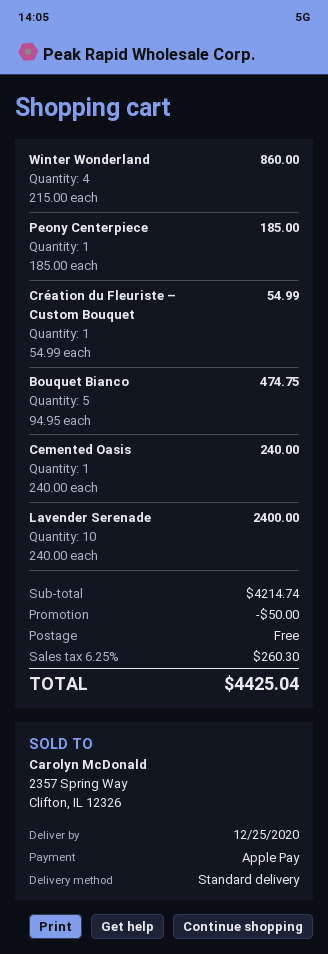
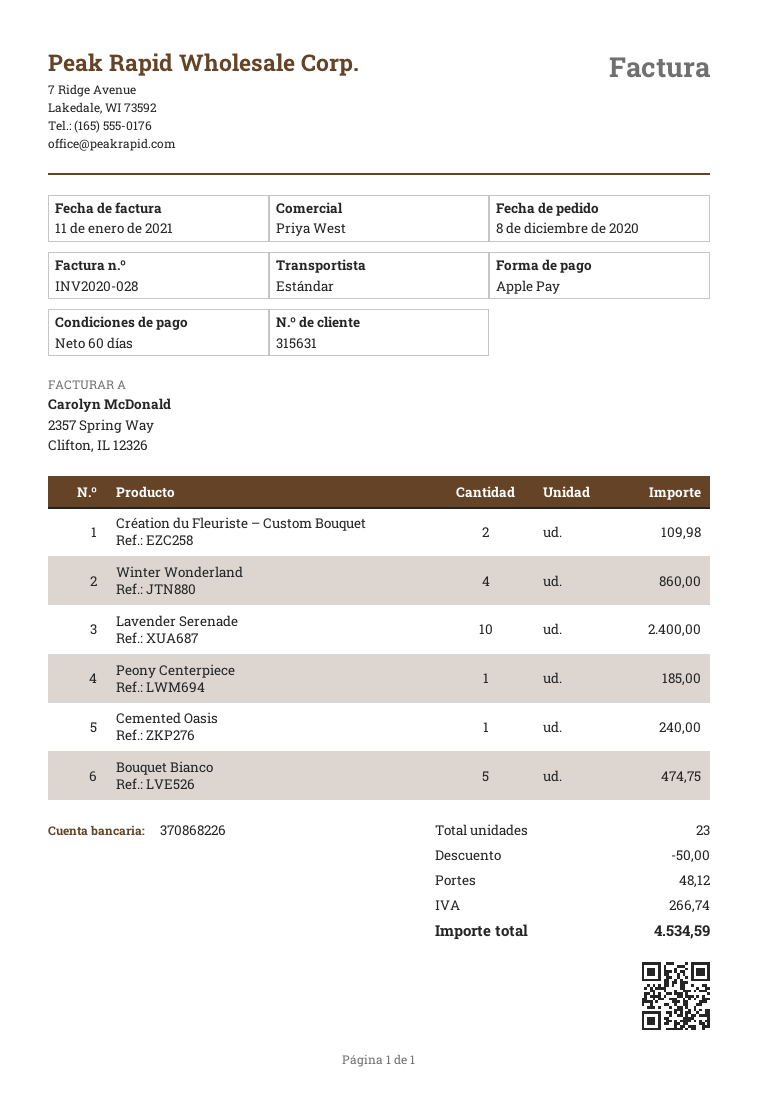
Création du Fleuriste – Custom Bouquet: 1 for 54.99 -> 2 for 109.98
shipping: 0.00 -> 48.12
tax: 260.30 -> 266.74
total: 4425.04 -> 4534.59

